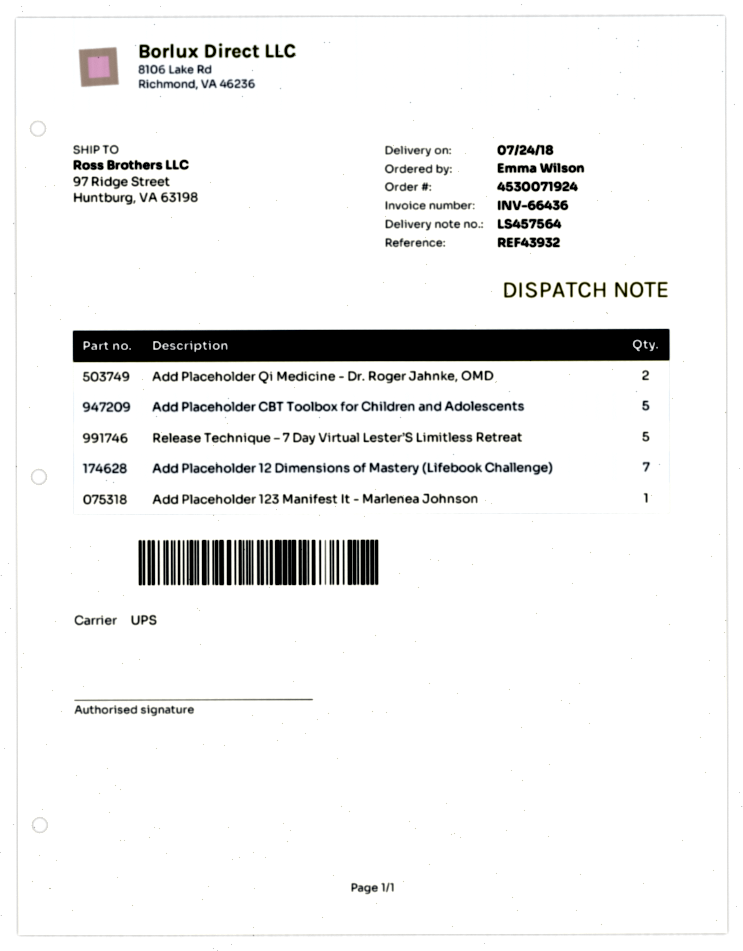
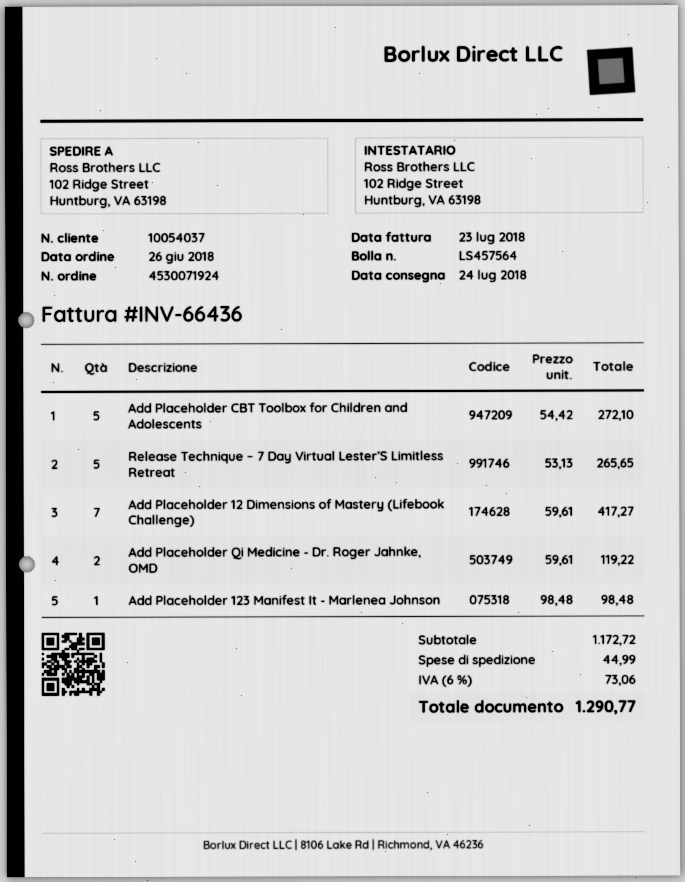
ship to: 97 Ridge Street, Huntburg, VA 63198 -> 102 Ridge Street, Huntburg, VA 63198

